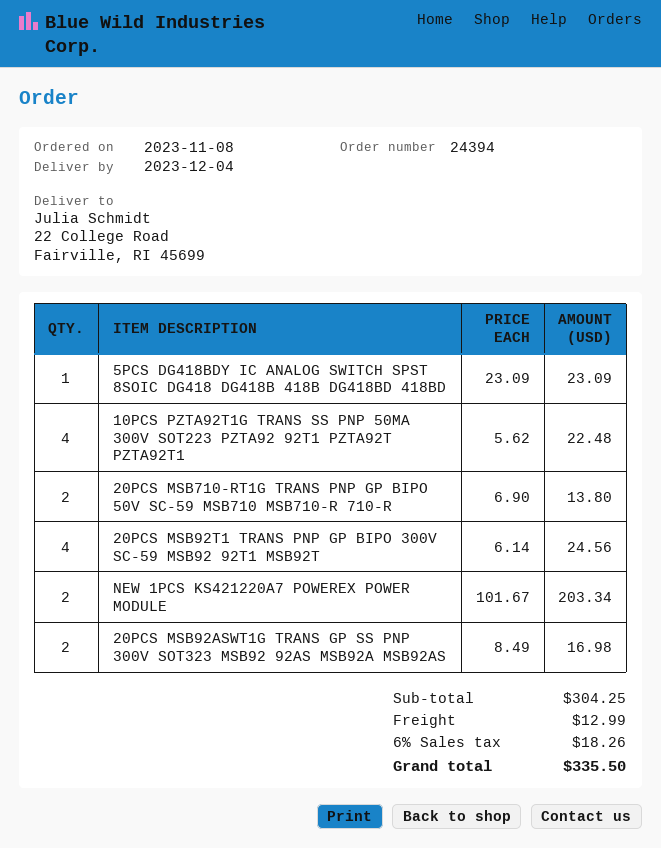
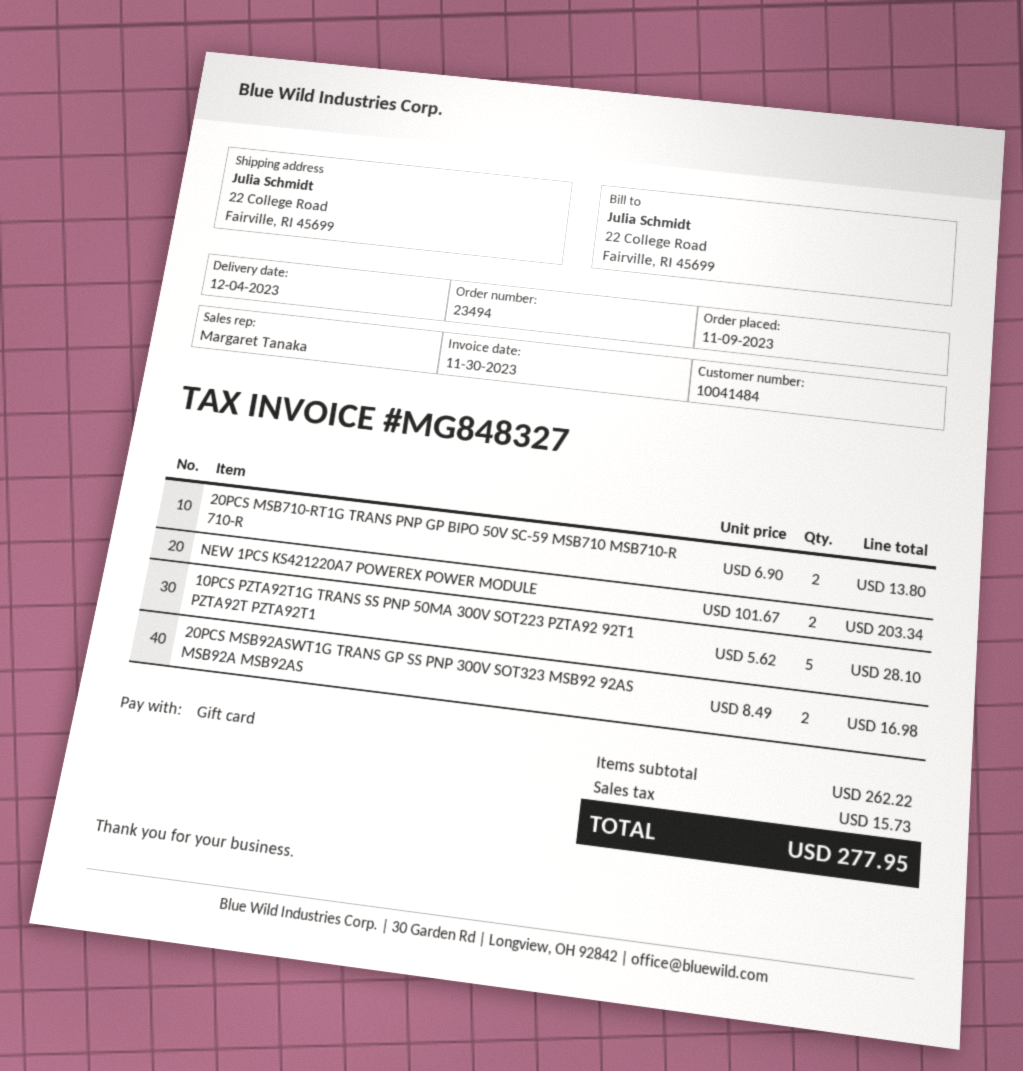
order number: 24394 -> 23494
order date: 2023-11-08 -> 2023-11-09
5PCS DG418BDY IC ANALOG SWITCH SPST 8SOIC DG418 DG418B 418B DG418BD 418BD: 1 x 23.09 = 23.09 -> none
10PCS PZTA92T1G TRANS SS PNP 50MA 300V SOT223 PZTA92 92T1 PZTA92T PZTA92T1: 4 x 5.62 = 22.48 -> 5 x 5.62 = 28.10
20PCS MSB92T1 TRANS PNP GP BIPO 300V SC-59 MSB92 92T1 MSB92T: 4 x 6.14 = 24.56 -> none
subtotal: 304.25 -> 262.22
shipping: 12.99 -> none
tax: 18.26 -> 15.73
total: 335.50 -> 277.95

